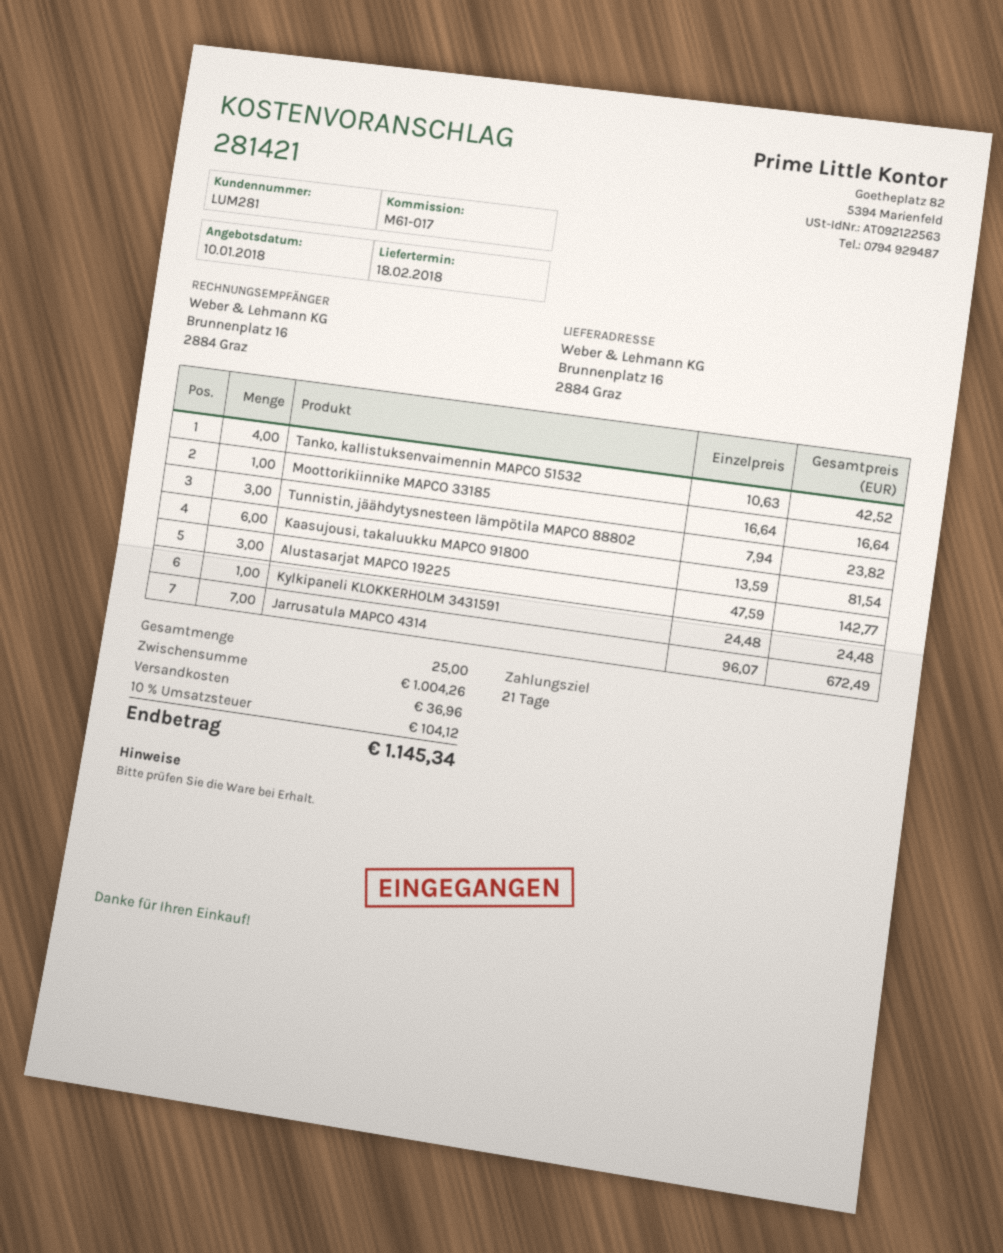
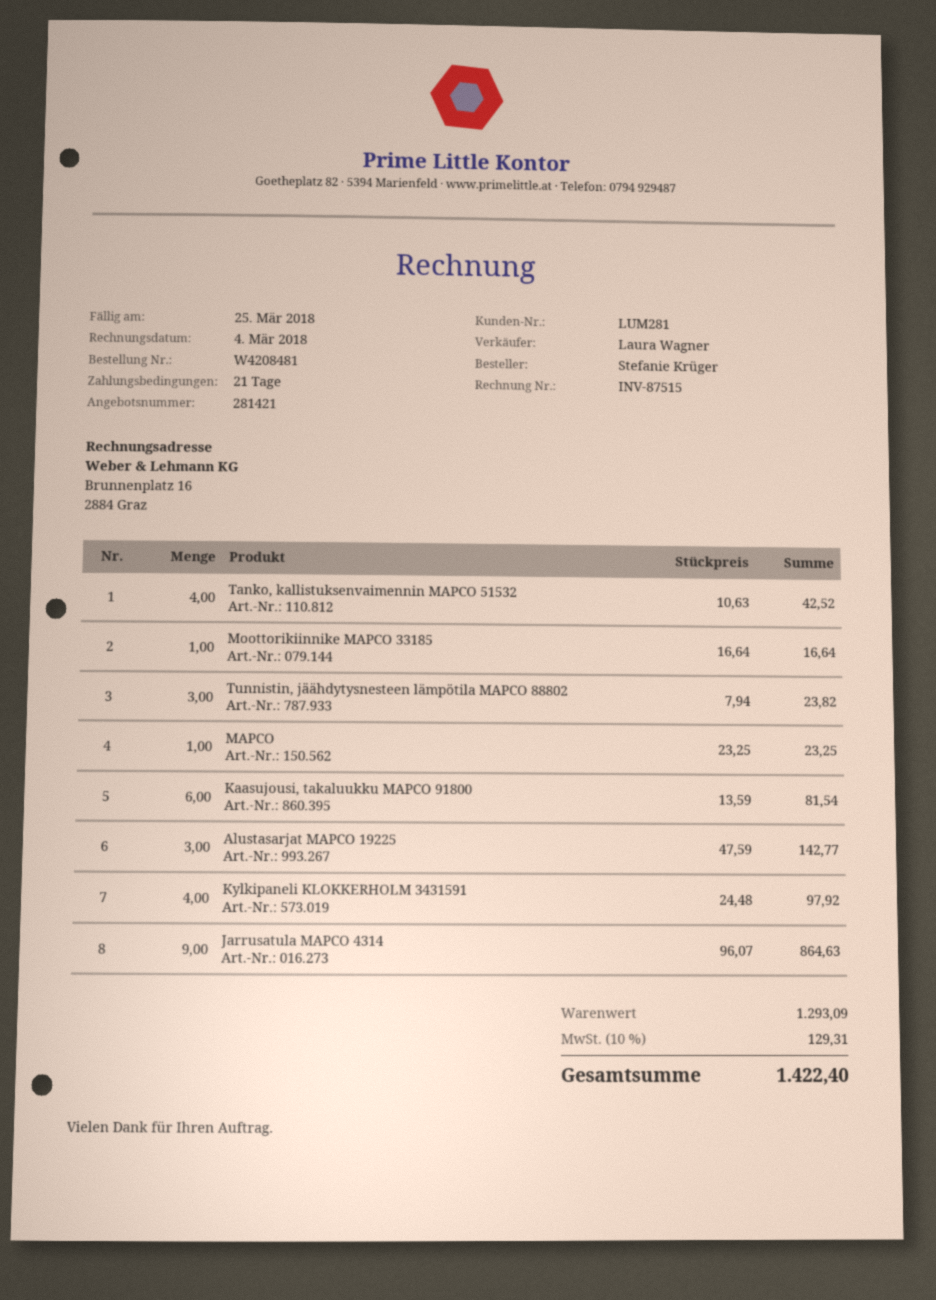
Kylkipaneli KLOKKERHOLM 3431591: 1 x 24.48 = 24.48 -> 4 x 24.48 = 97.92
Jarrusatula MAPCO 4314: 7 x 96.07 = 672.49 -> 9 x 96.07 = 864.63
MAPCO: none -> 1 x 23.25 = 23.25
subtotal: 1004.26 -> 1293.09
shipping: 36.96 -> none
tax: 10% = 104.12 -> 10% = 129.31
total: 1145.34 -> 1422.40

